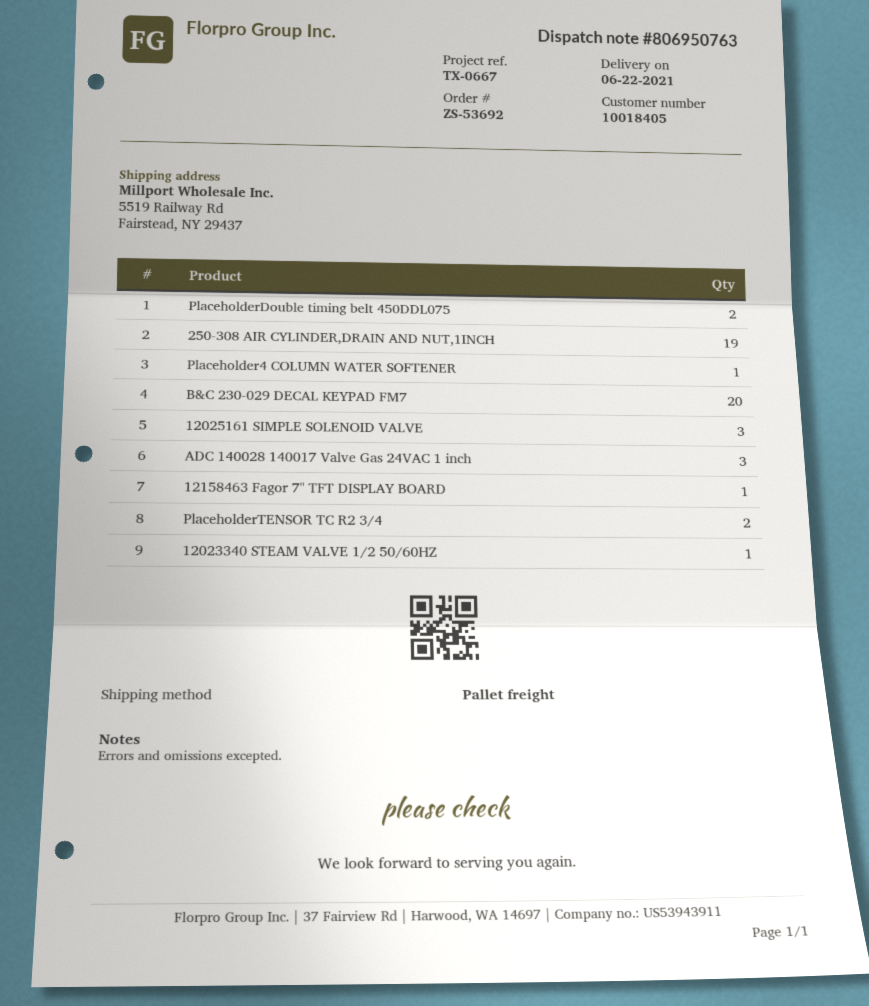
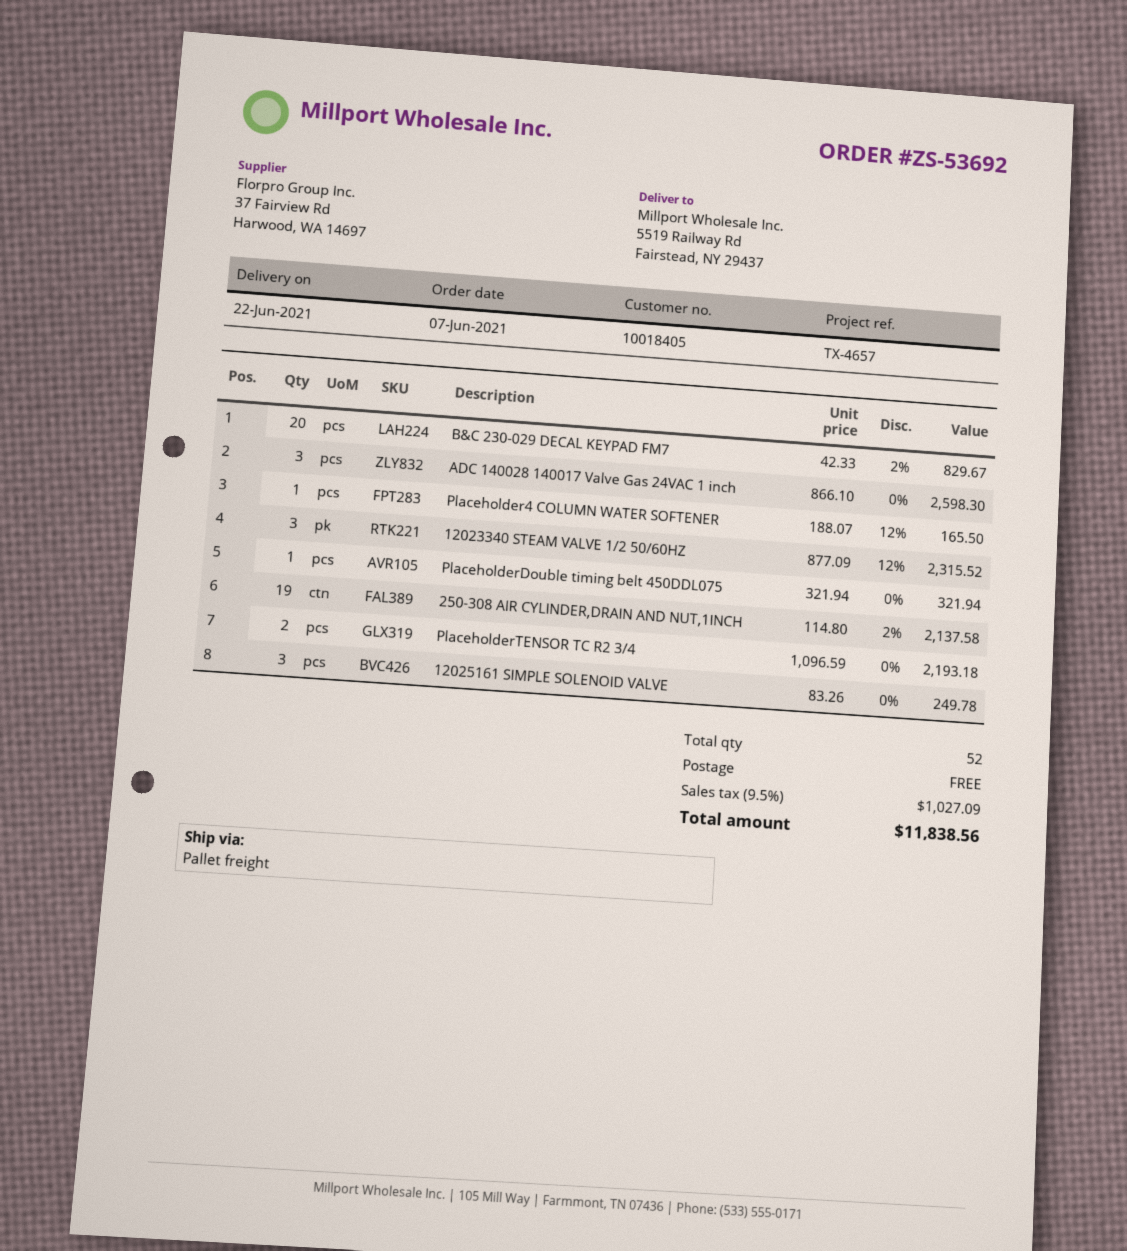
reference: TX-0667 -> TX-4657
PlaceholderDouble timing belt 450DDL075: 2 -> 1
12158463 Fagor 7" TFT DISPLAY BOARD: 1 -> none
12023340 STEAM VALVE 1/2 50/60HZ: 1 -> 3

